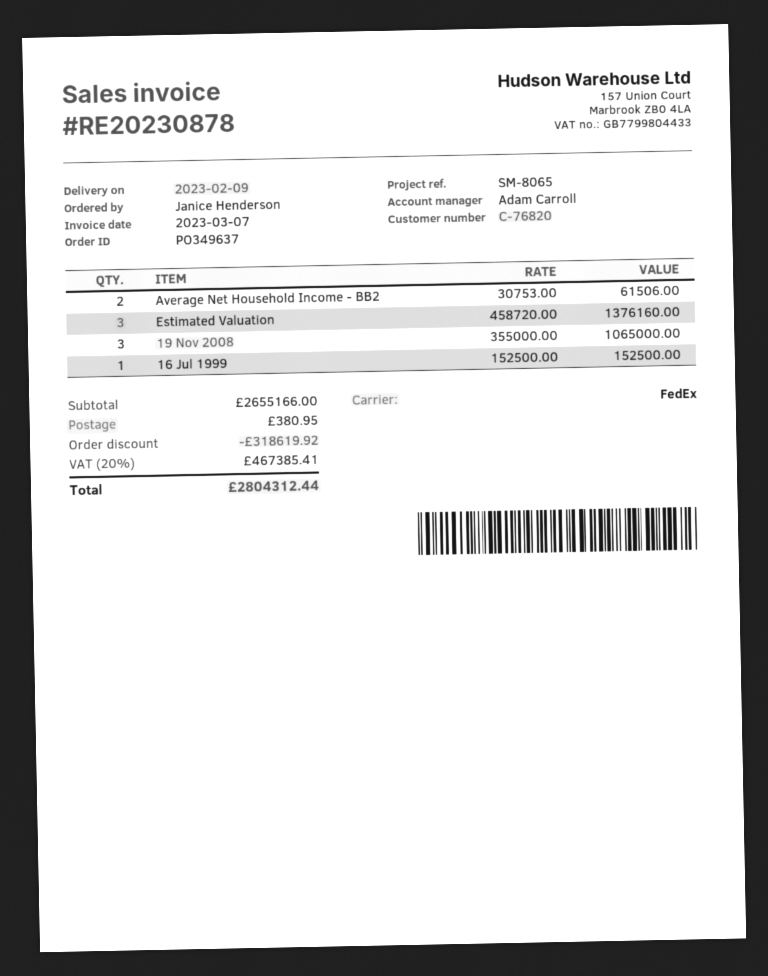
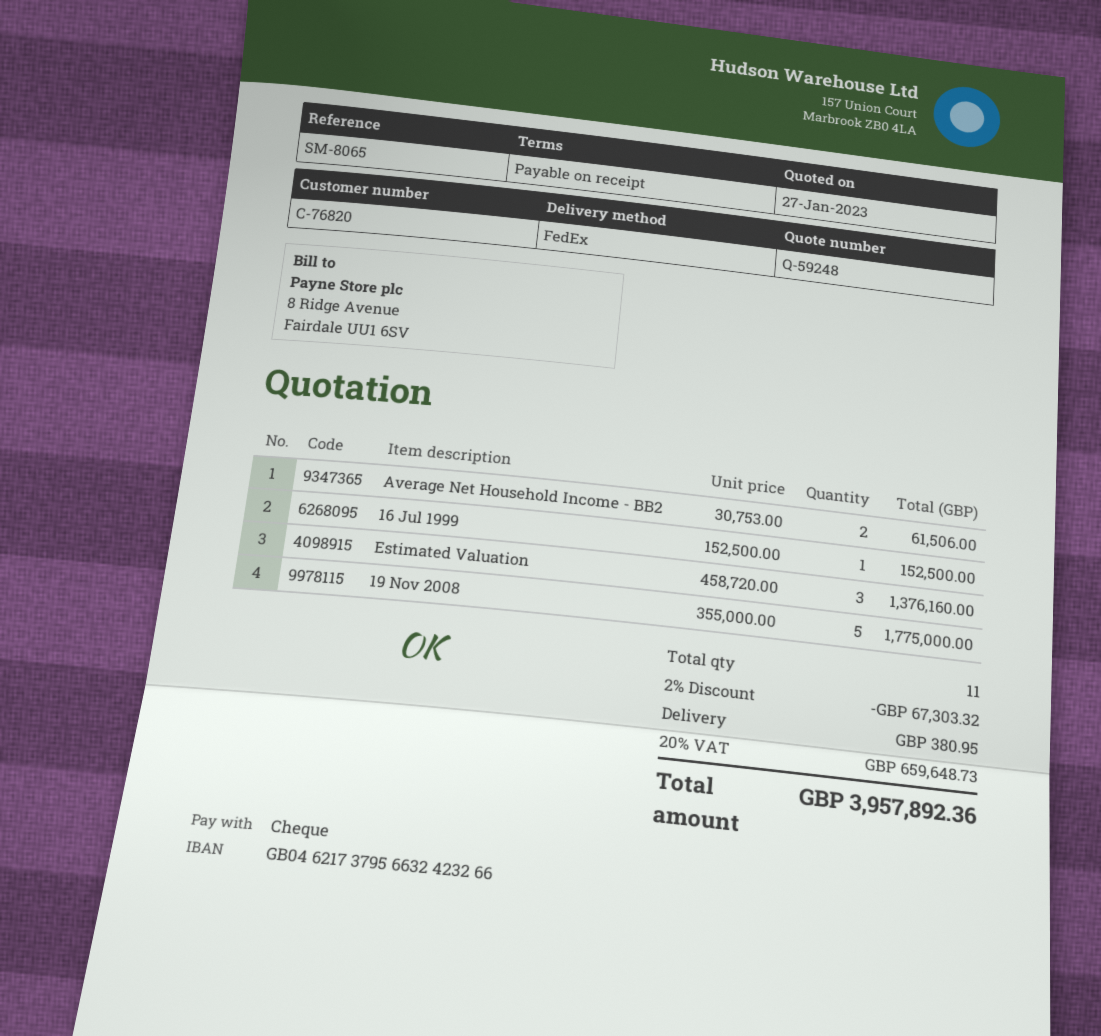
19 Nov 2008: 3 x 355000.00 = 1065000.00 -> 5 x 355000.00 = 1775000.00
discount: 318619.92 -> 67303.32
tax: 20% = 467385.41 -> 20% = 659648.73
total: 2804312.44 -> 3957892.36

